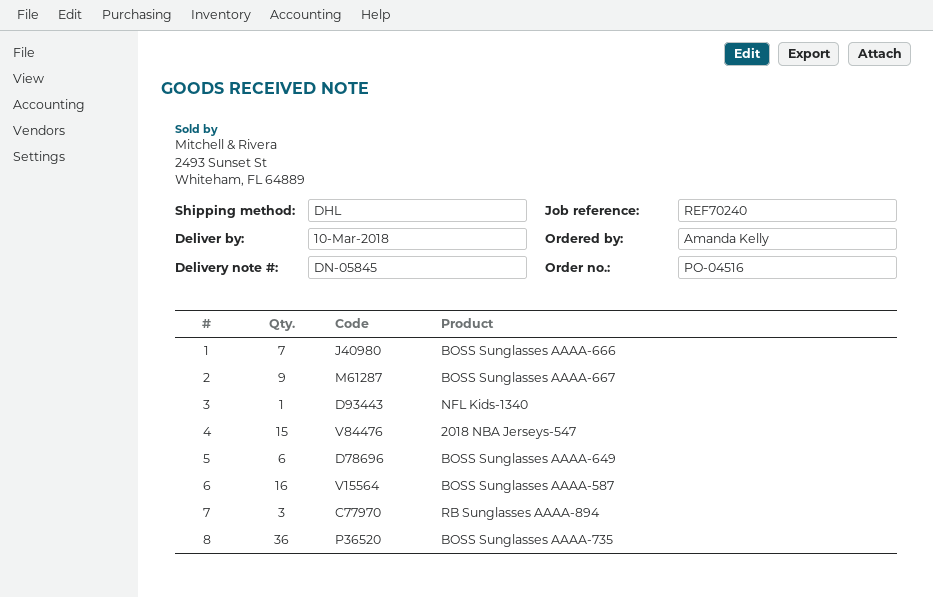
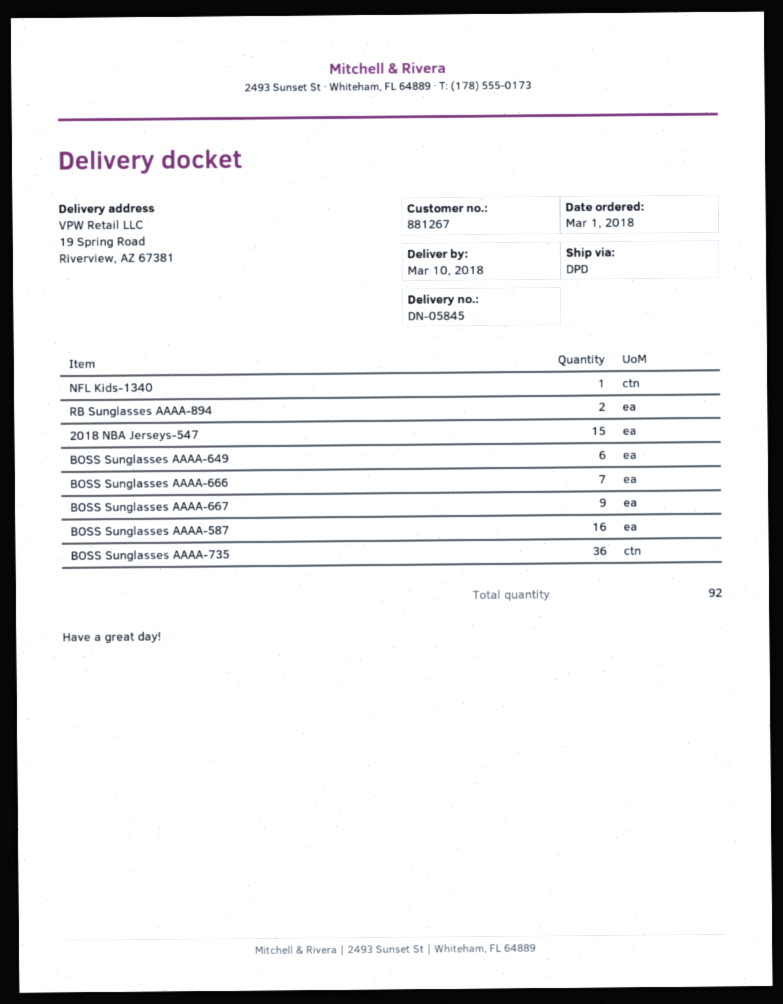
shipping method: DHL -> DPD
RB Sunglasses AAAA-894: 3 -> 2

